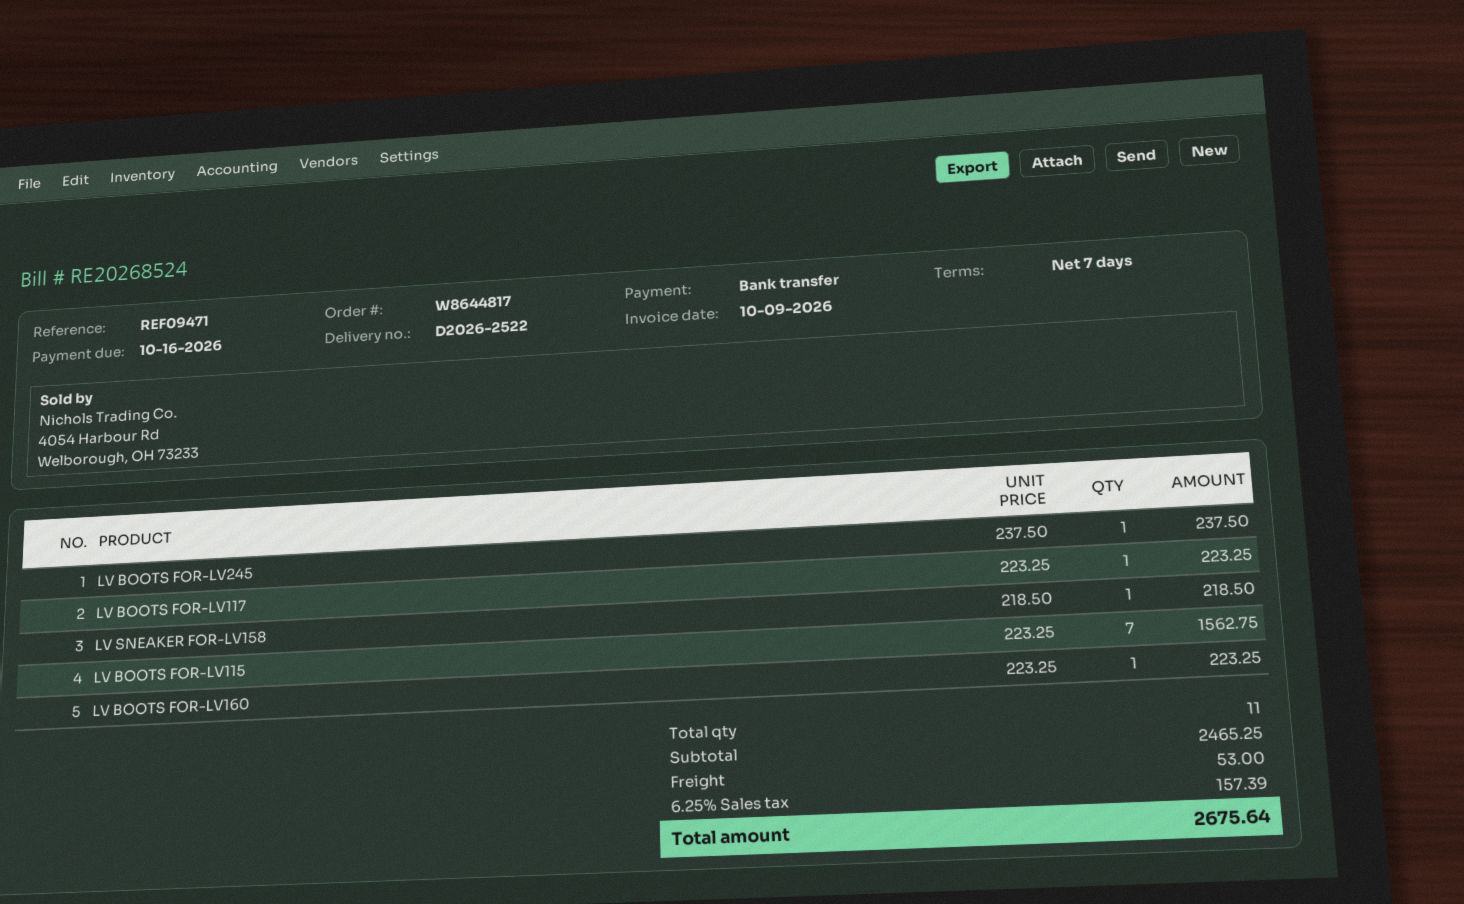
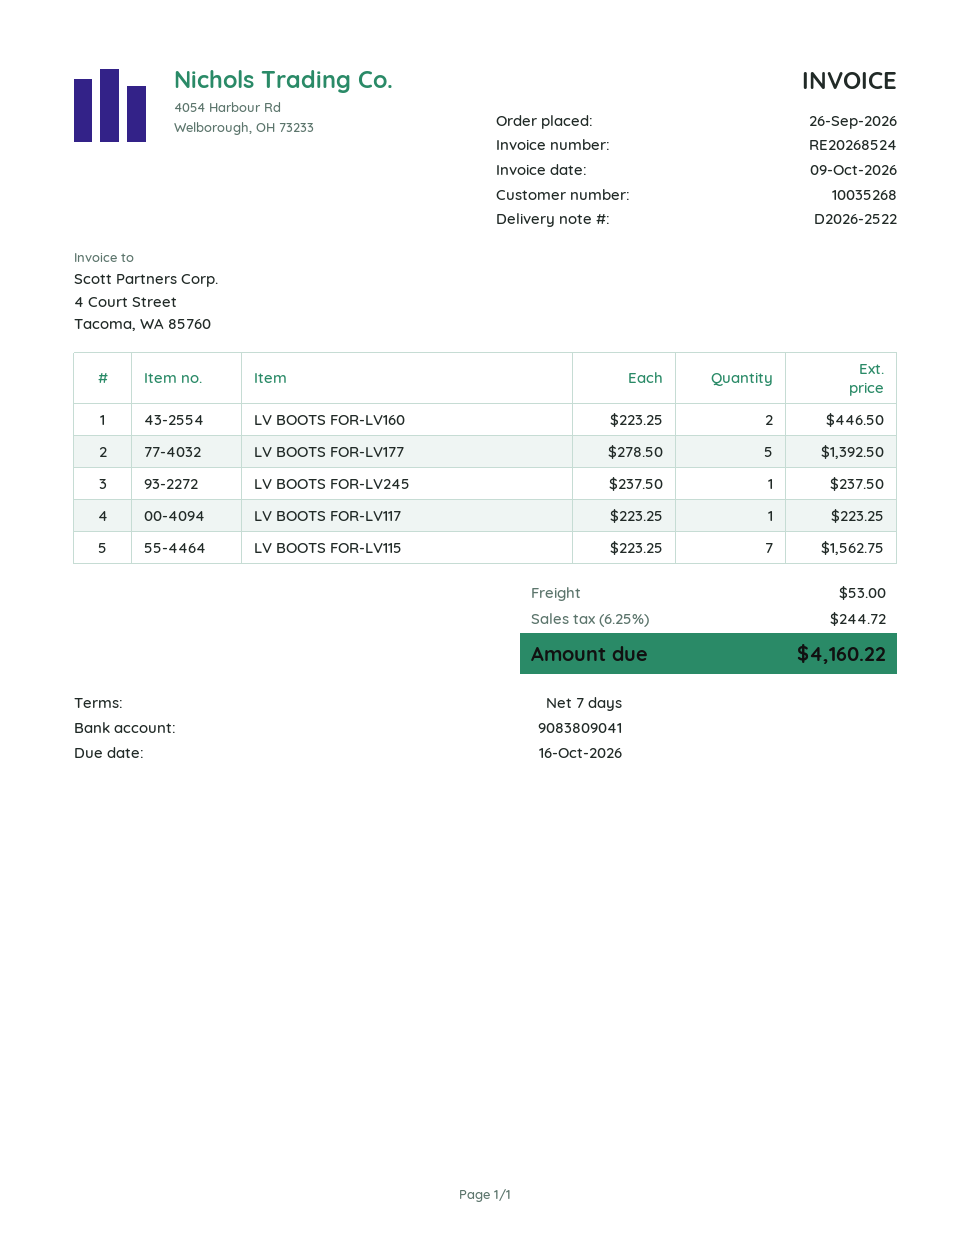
LV SNEAKER FOR-LV158: 1 x 218.50 = 218.50 -> none
LV BOOTS FOR-LV160: 1 x 223.25 = 223.25 -> 2 x 223.25 = 446.50
LV BOOTS FOR-LV177: none -> 5 x 278.50 = 1392.50
tax: 6.25% = 157.39 -> 6.25% = 244.72
total: 2675.64 -> 4160.22

